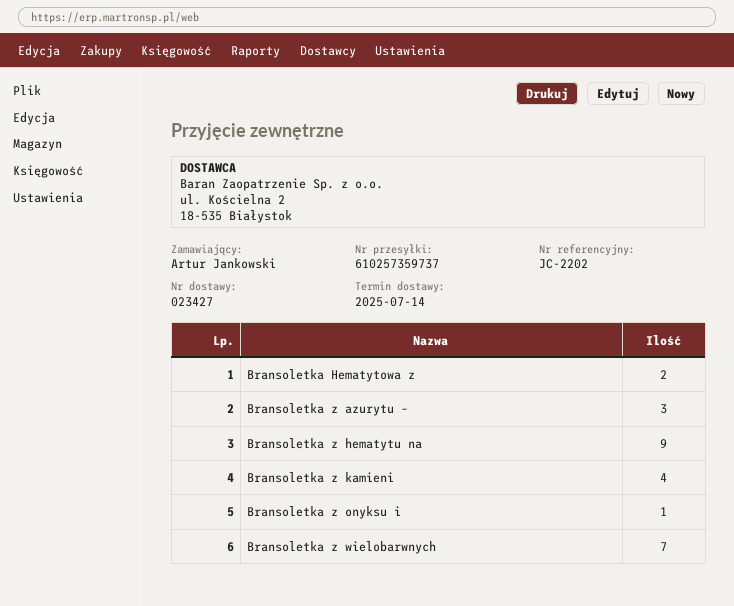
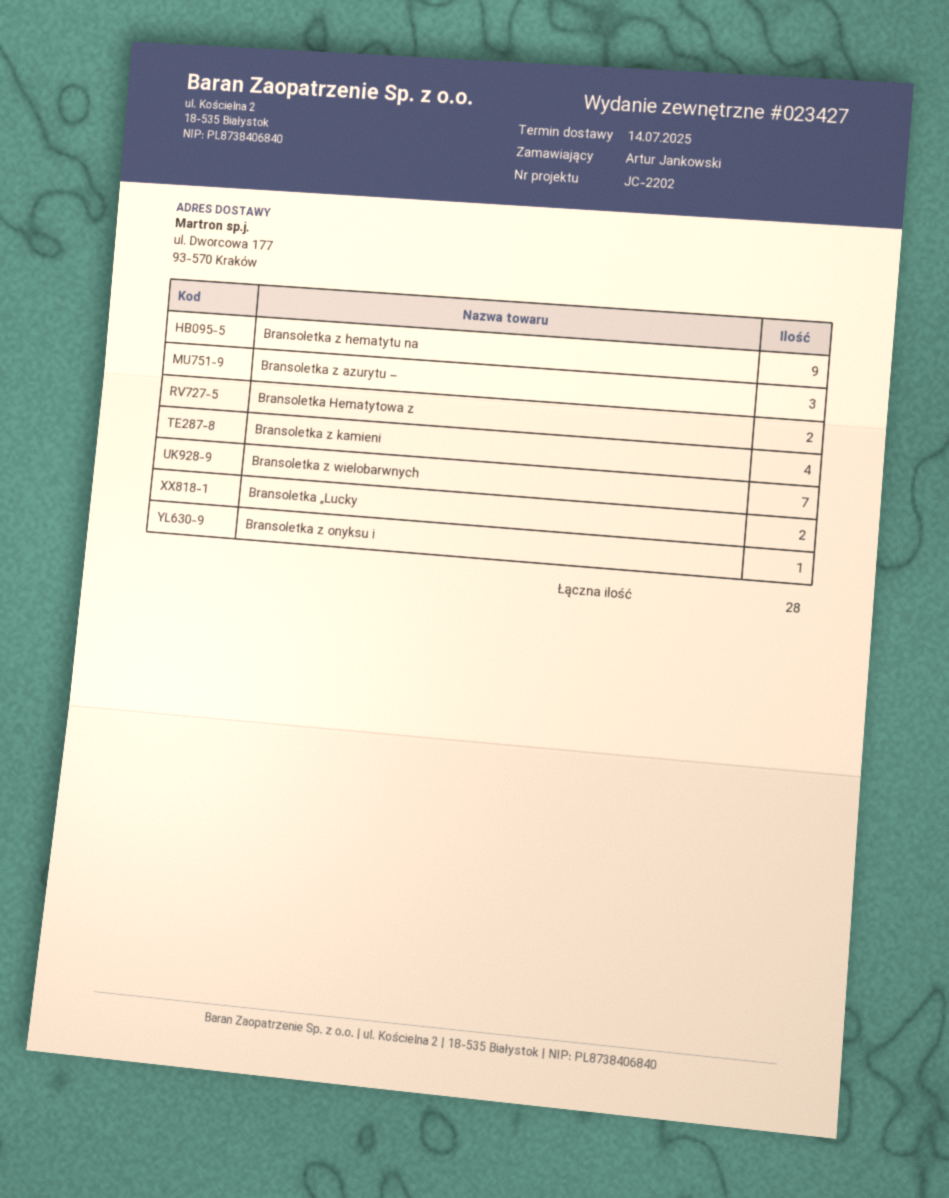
Bransoletka „Lucky: none -> 2

